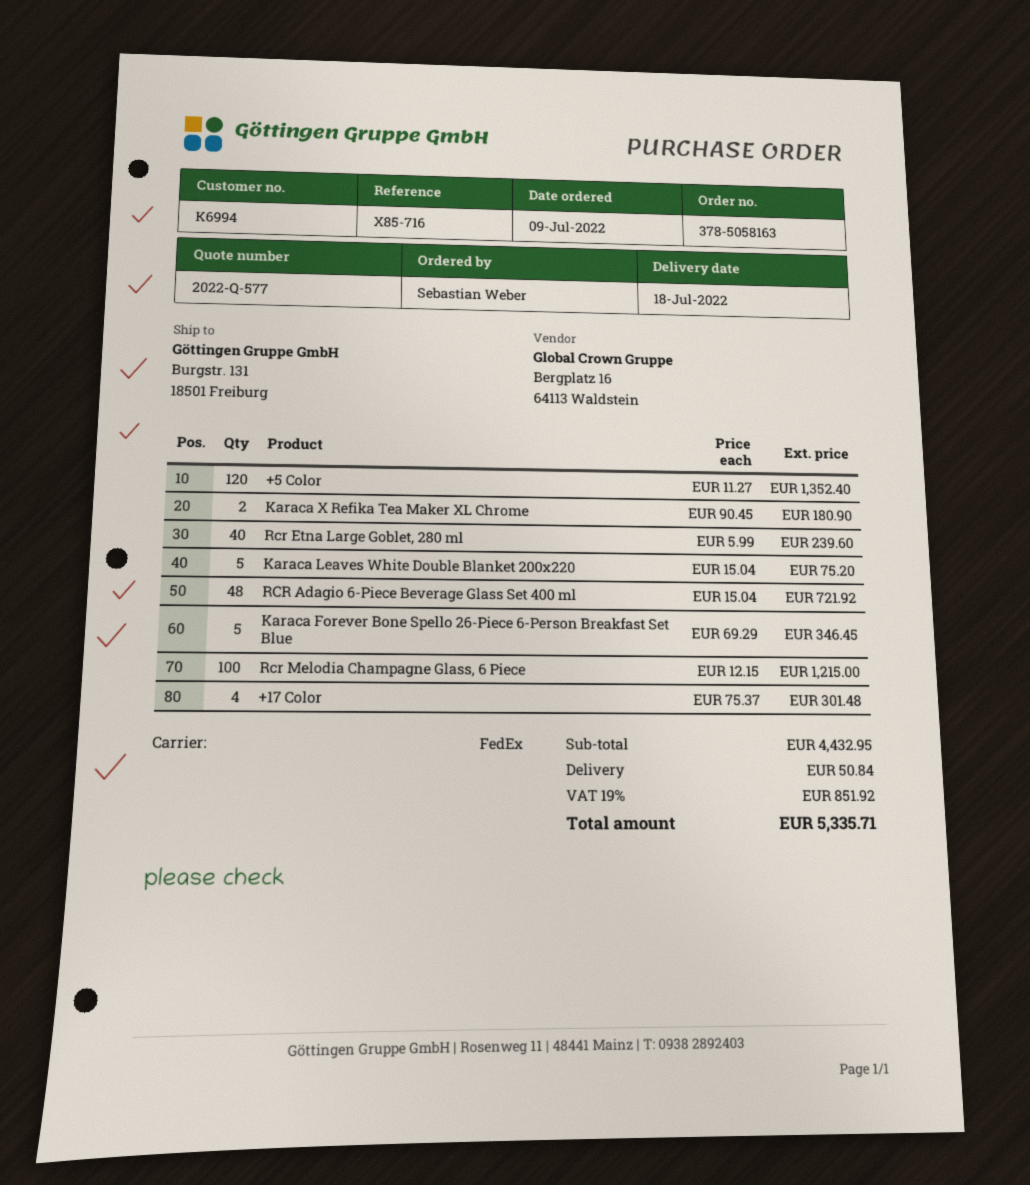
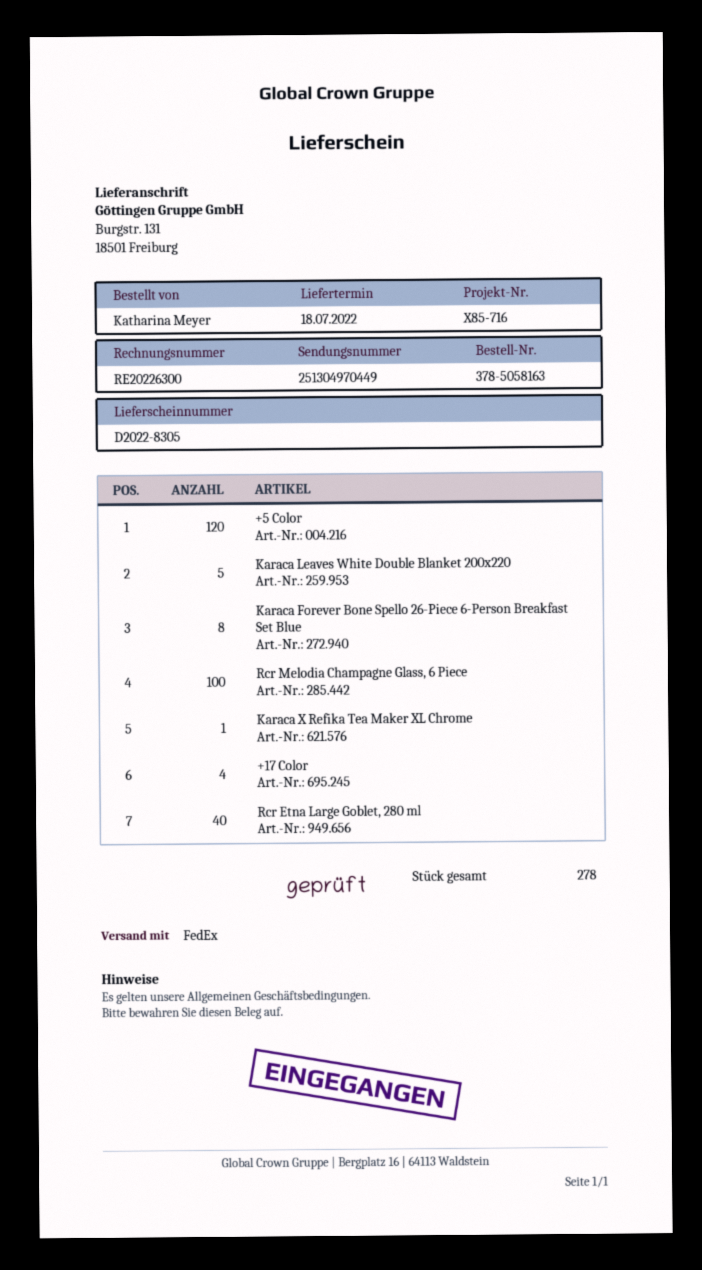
ordered by: Sebastian Weber -> Katharina Meyer
Karaca X Refika Tea Maker XL Chrome: 2 -> 1
RCR Adagio 6-Piece Beverage Glass Set 400 ml: 48 -> none
Karaca Forever Bone Spello 26-Piece 6-Person Breakfast Set Blue: 5 -> 8

